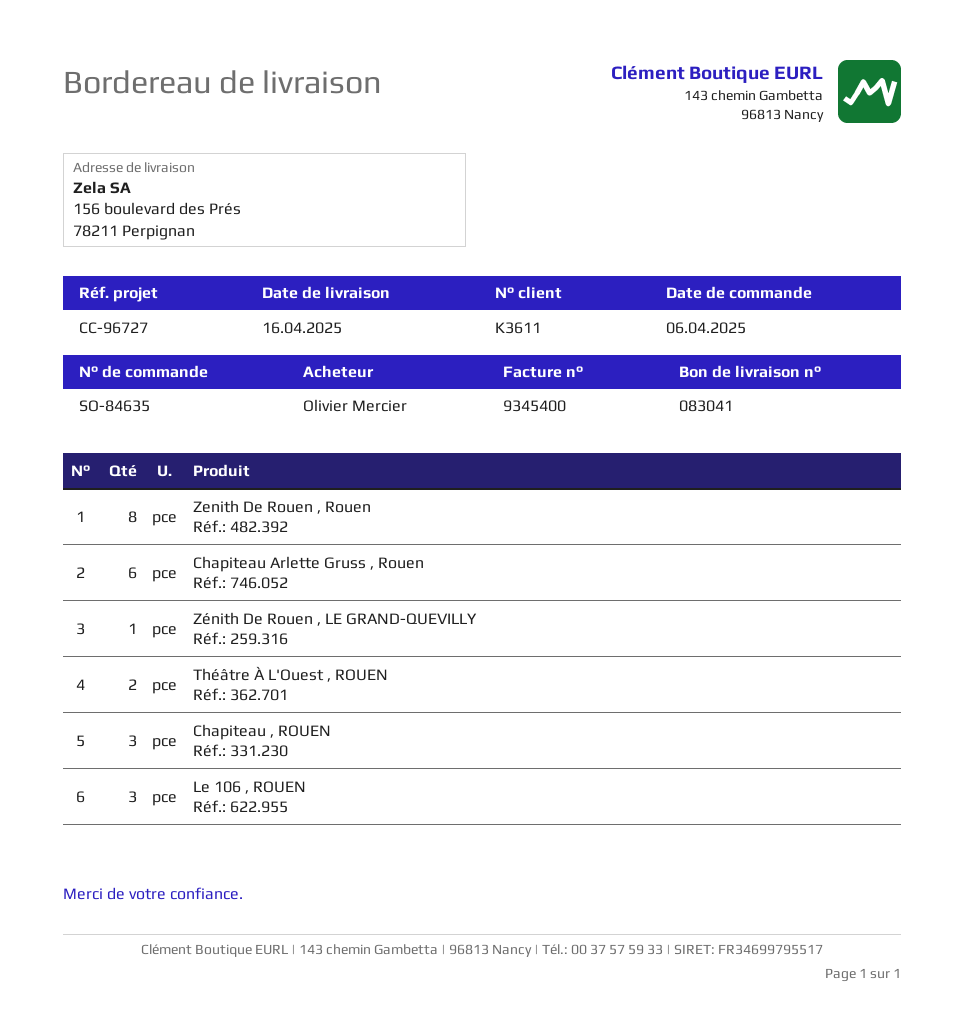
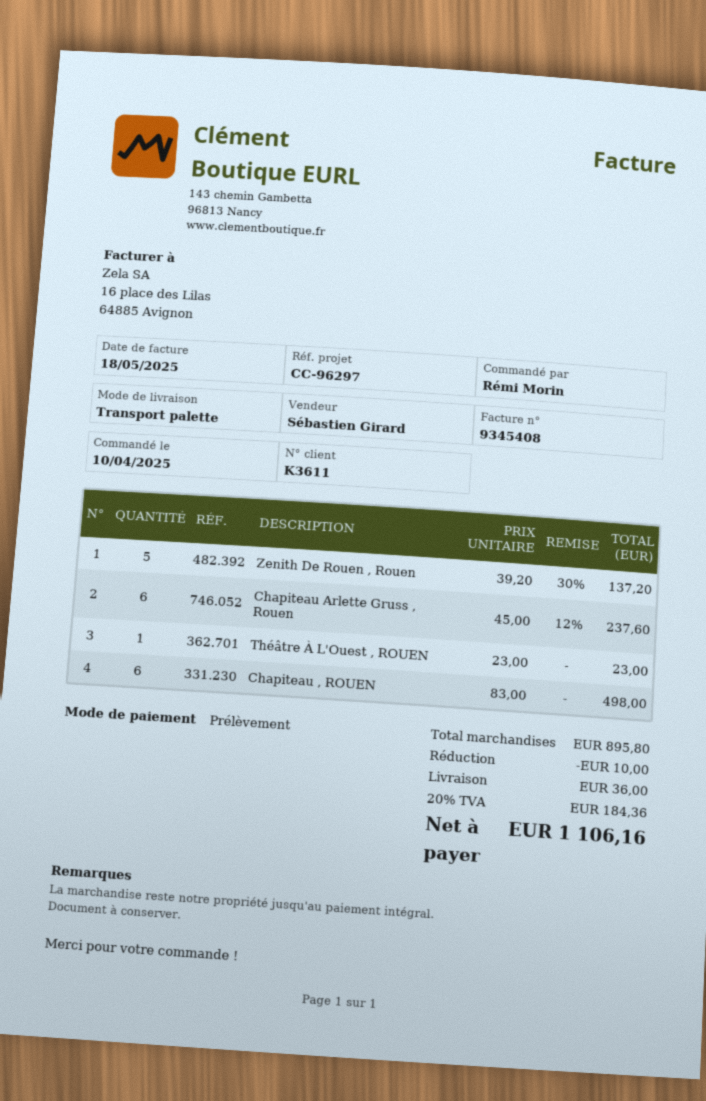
order date: 2025-04-06 -> 2025-04-10
invoice number: 9345400 -> 9345408
reference: CC-96727 -> CC-96297
ordered by: Olivier Mercier -> Rémi Morin
Zenith De Rouen , Rouen: 8 -> 5
Zénith De Rouen , LE GRAND-QUEVILLY: 1 -> none
Théâtre À L'Ouest , ROUEN: 2 -> 1
Chapiteau , ROUEN: 3 -> 6
Le 106 , ROUEN: 3 -> none

